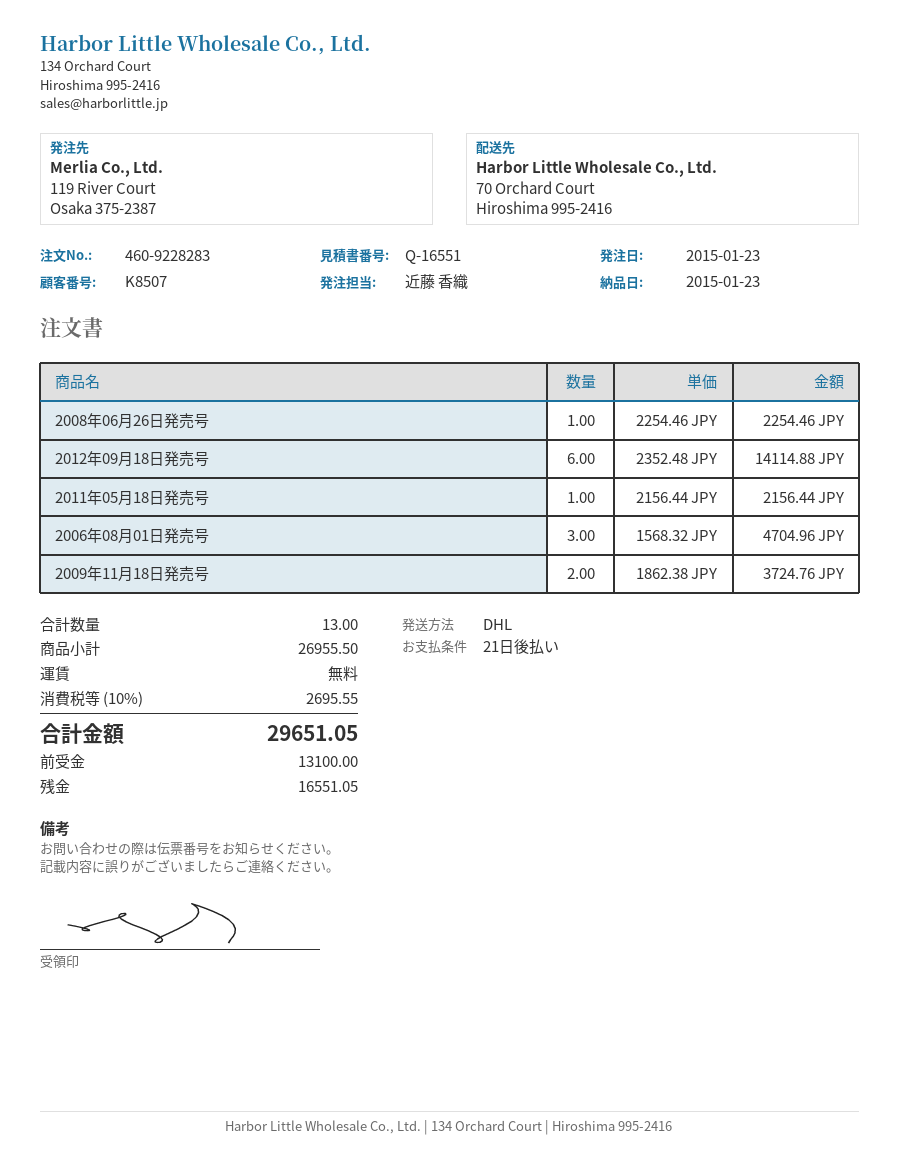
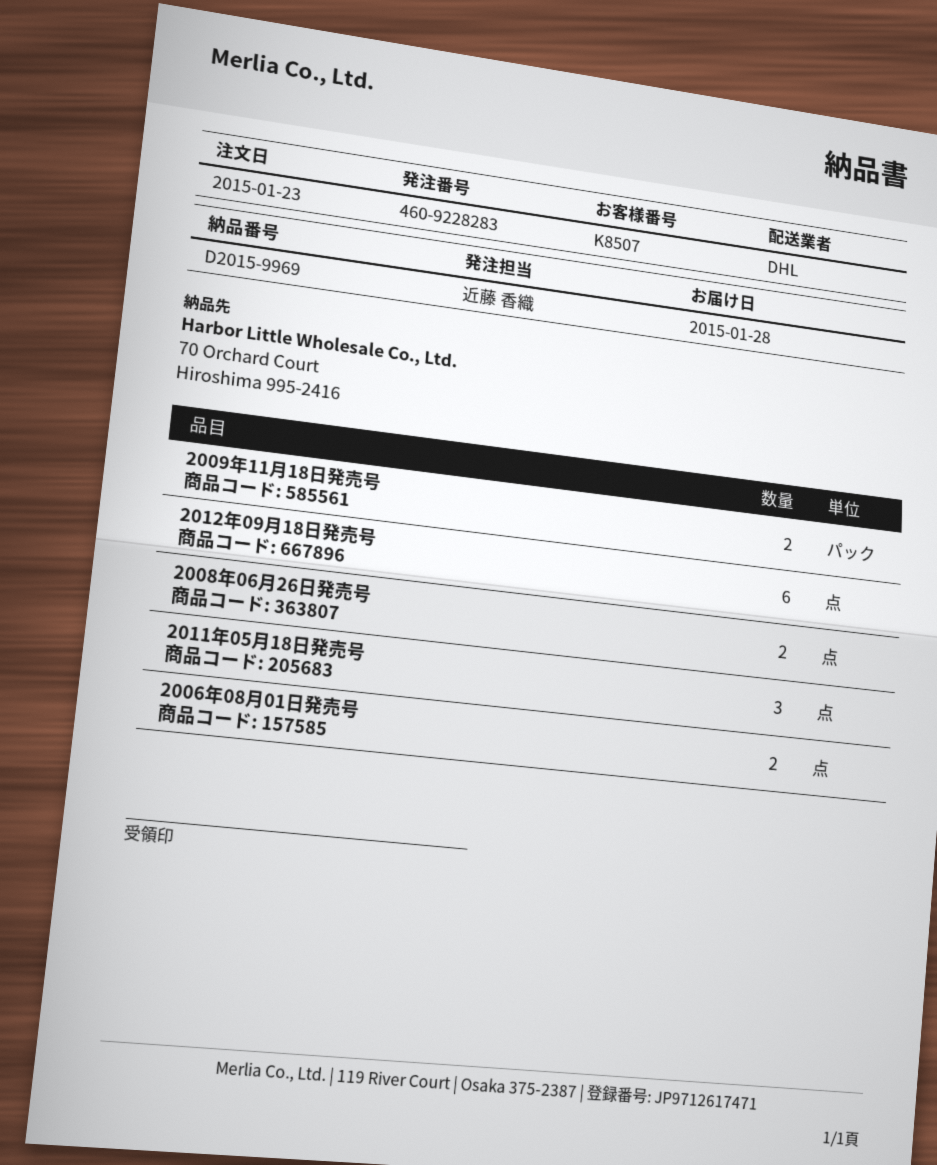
delivery date: 2015-01-23 -> 2015-01-28
2008年06月26日発売号: 1 -> 2
2011年05月18日発売号: 1 -> 3
2006年08月01日発売号: 3 -> 2

